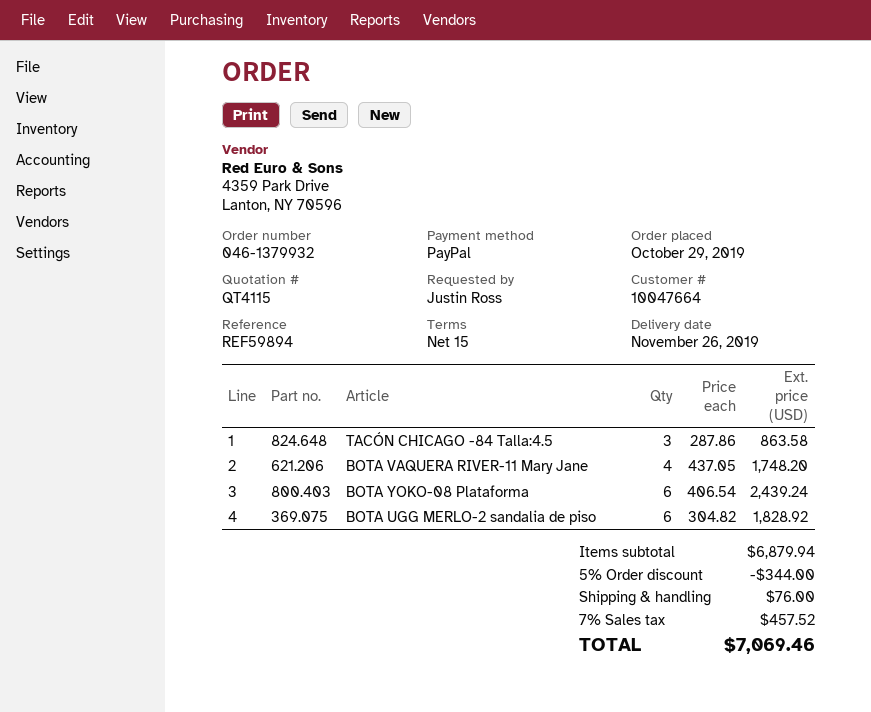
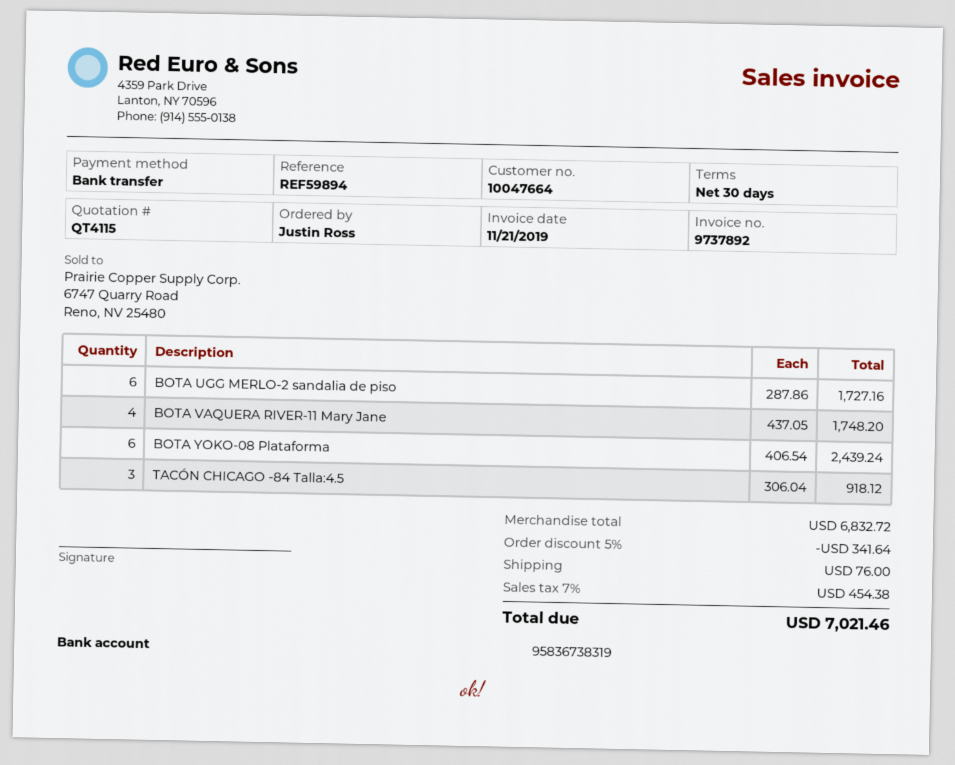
payment terms: 15 days -> 30 days
payment method: PayPal -> bank transfer
TACÓN CHICAGO -84 Talla:4.5: 3 x 287.86 = 863.58 -> 3 x 306.04 = 918.12
BOTA UGG MERLO-2 sandalia de piso: 6 x 304.82 = 1828.92 -> 6 x 287.86 = 1727.16
subtotal: 6879.94 -> 6832.72
discount: 5% = 344.00 -> 5% = 341.64
tax: 7% = 457.52 -> 7% = 454.38
total: 7069.46 -> 7021.46

